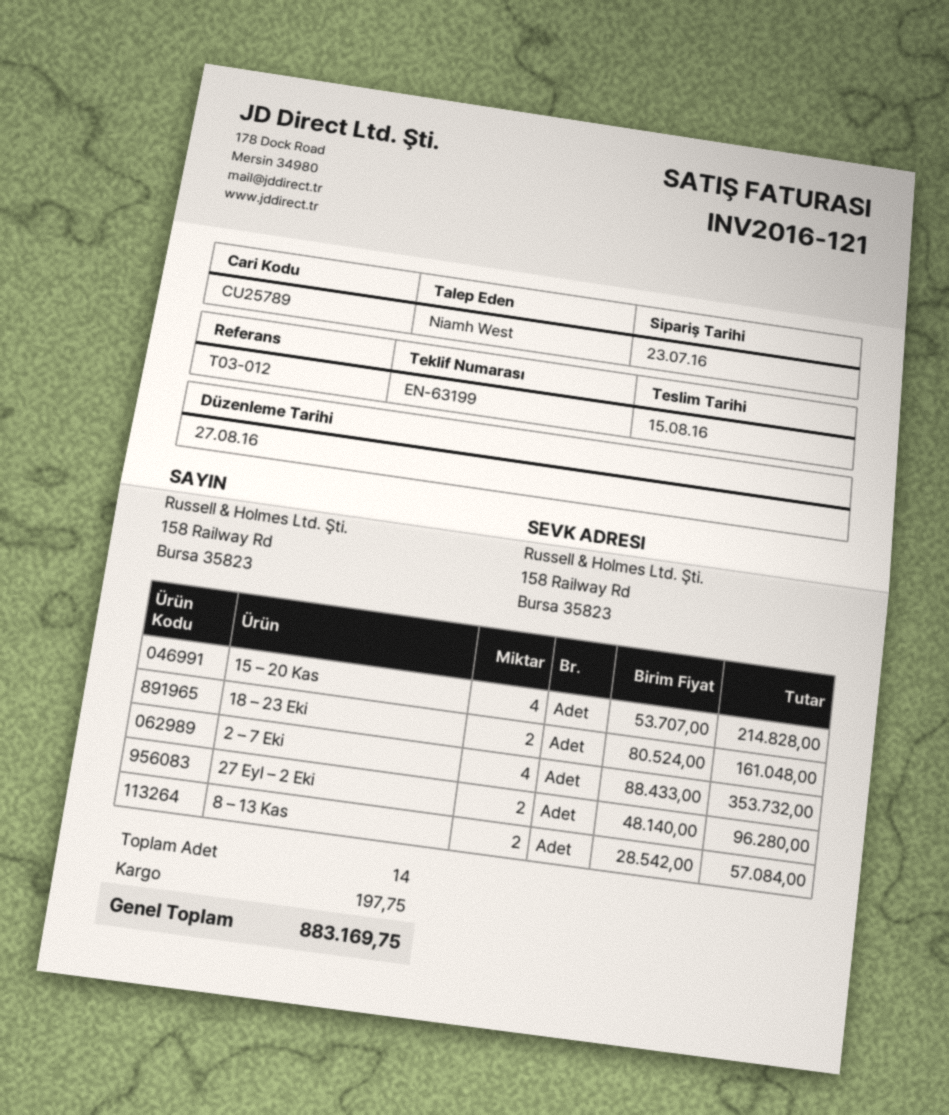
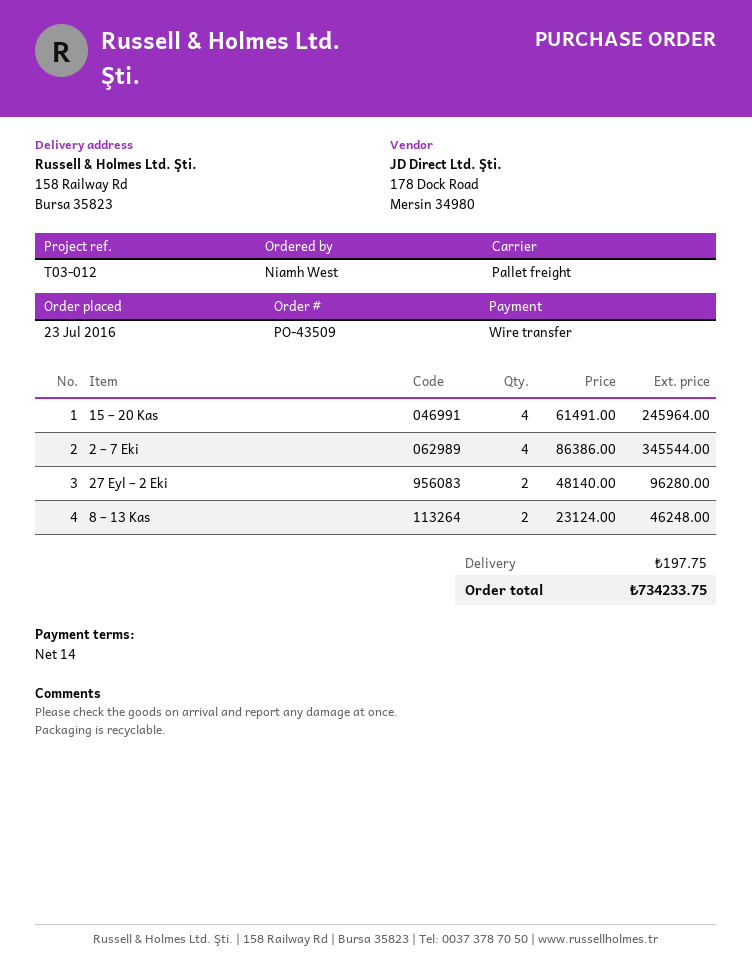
15 – 20 Kas: 4 x 53707.00 = 214828.00 -> 4 x 61491.00 = 245964.00
18 – 23 Eki: 2 x 80524.00 = 161048.00 -> none
2 – 7 Eki: 4 x 88433.00 = 353732.00 -> 4 x 86386.00 = 345544.00
8 – 13 Kas: 2 x 28542.00 = 57084.00 -> 2 x 23124.00 = 46248.00
total: 883169.75 -> 734233.75

